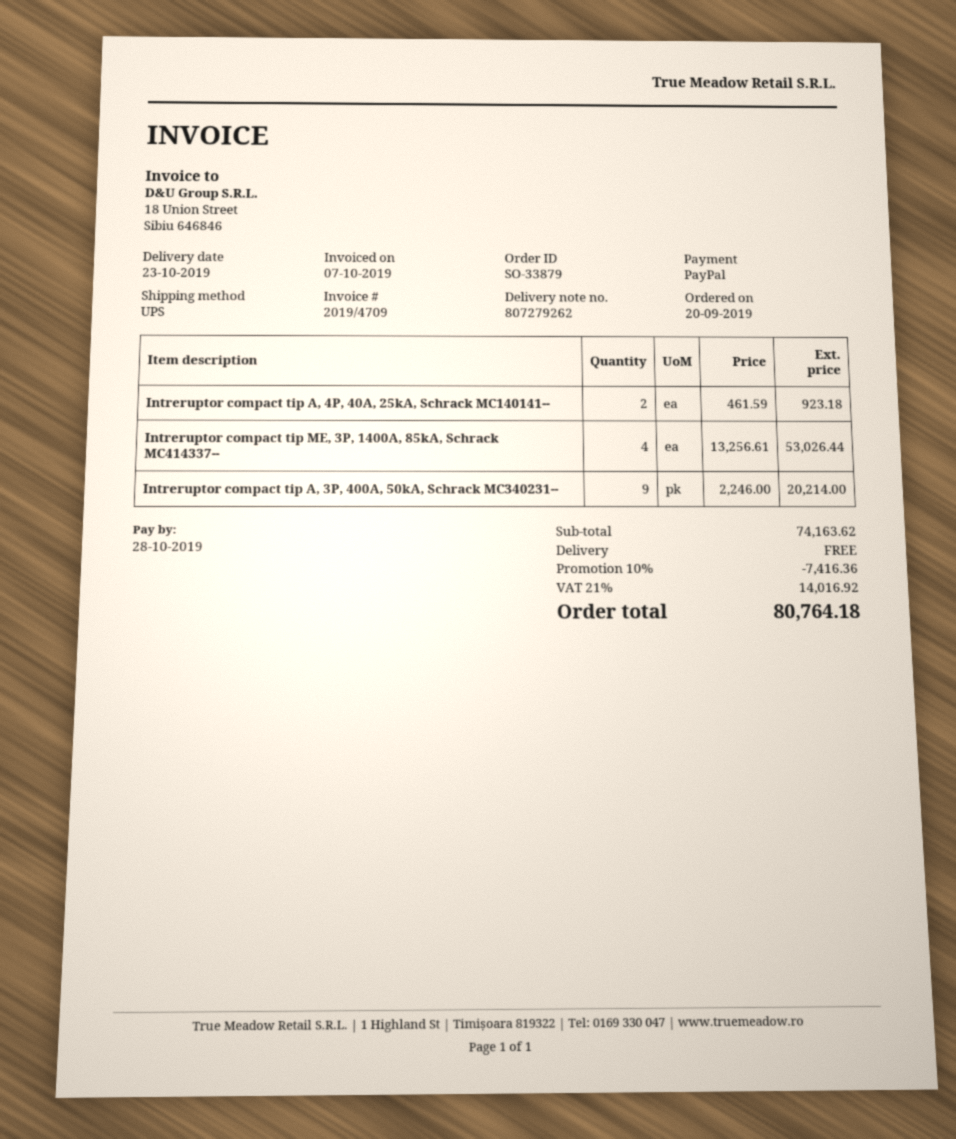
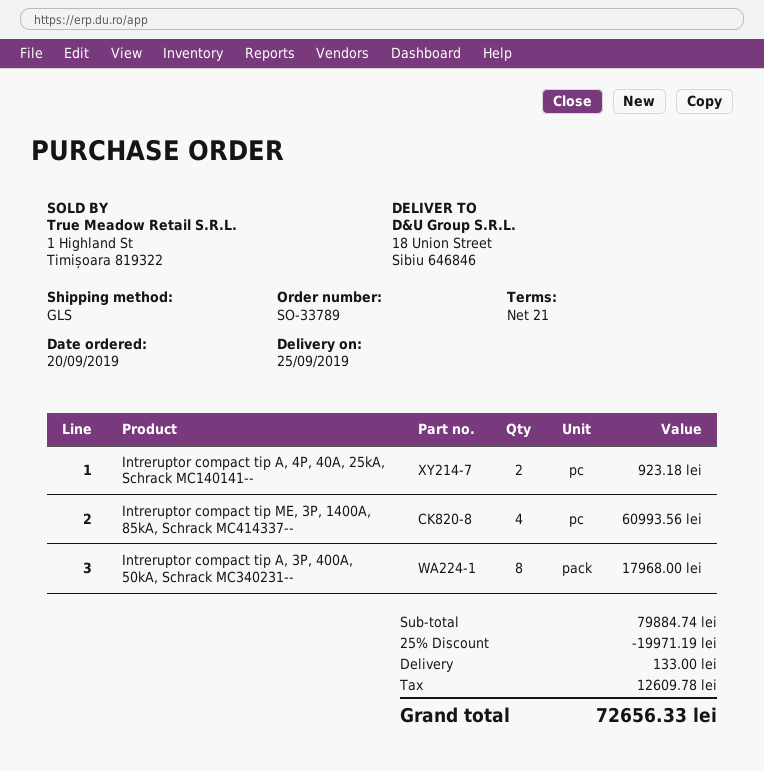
order number: SO-33879 -> SO-33789
delivery date: 2019-10-23 -> 2019-09-25
shipping method: UPS -> GLS
Intreruptor compact tip ME, 3P, 1400A, 85kA, Schrack MC414337--: 4 for 53026.44 -> 4 for 60993.56
Intreruptor compact tip A, 3P, 400A, 50kA, Schrack MC340231--: 9 for 20214.00 -> 8 for 17968.00
subtotal: 74163.62 -> 79884.74
discount: 10% = 7416.36 -> 25% = 19971.19
shipping: 0.00 -> 133.00
tax: 14016.92 -> 12609.78
total: 80764.18 -> 72656.33

